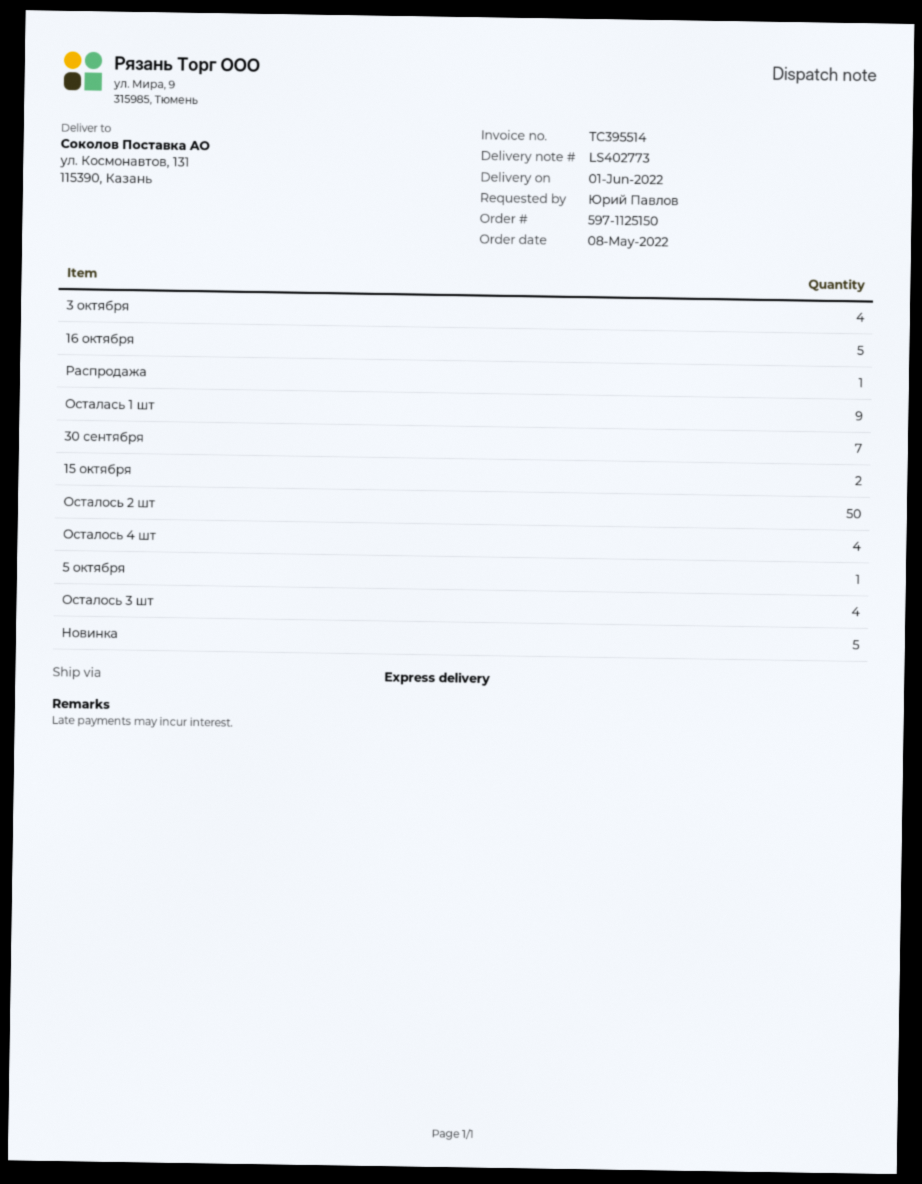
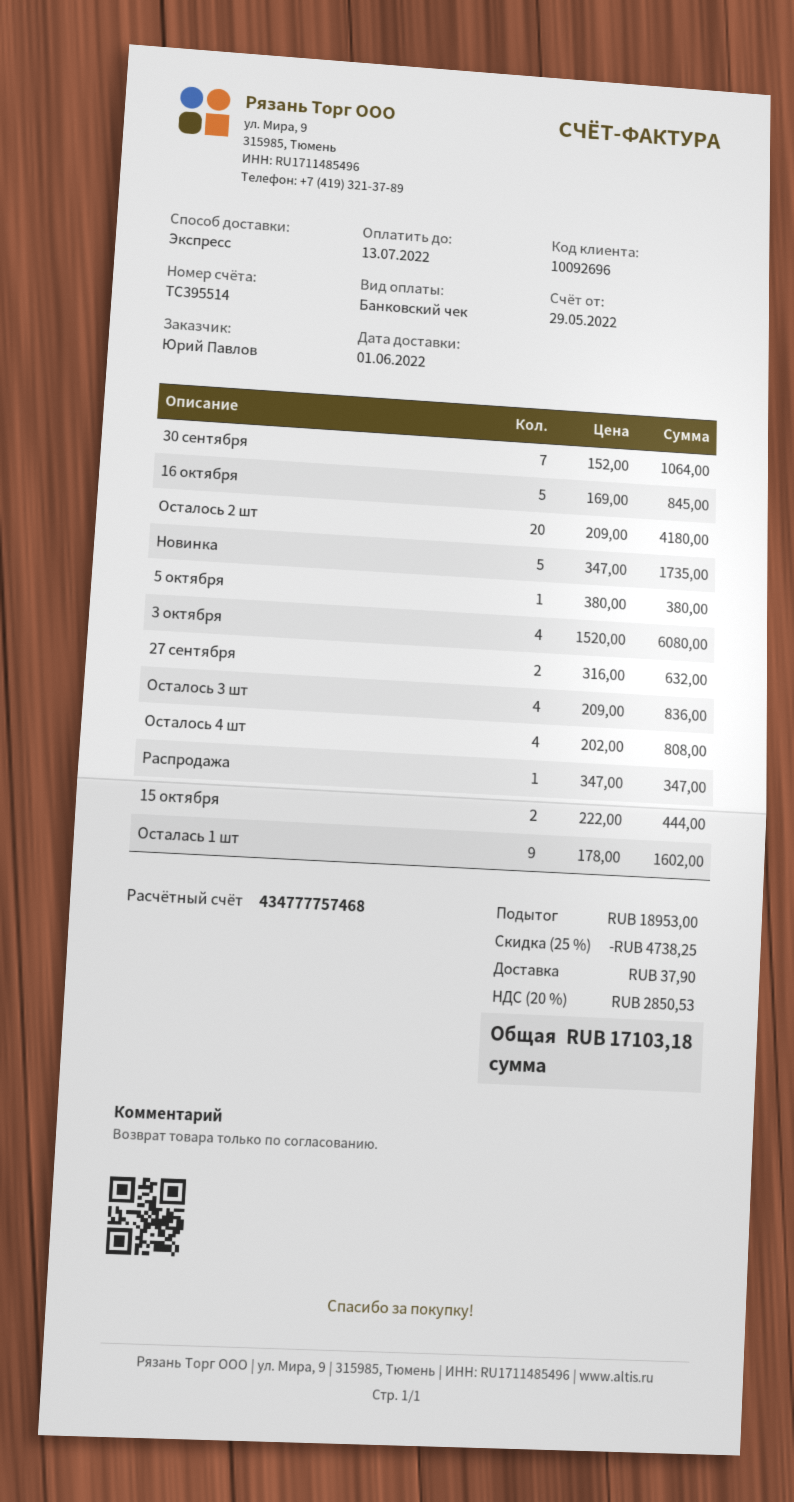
Осталось 2 шт: 50 -> 20
27 сентября: none -> 2

